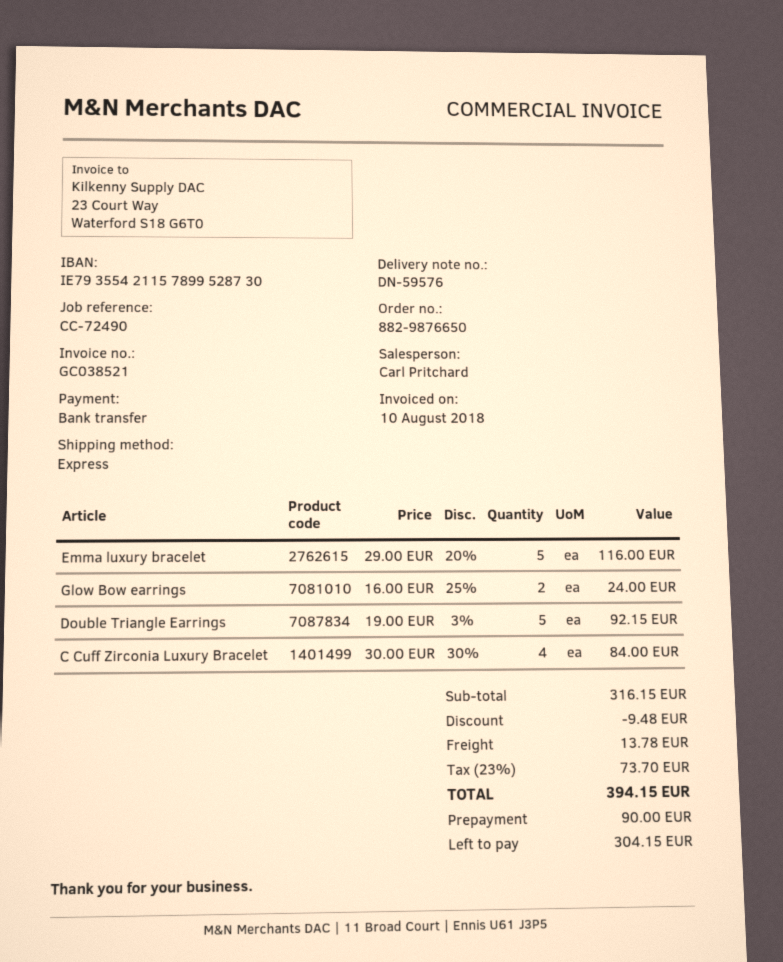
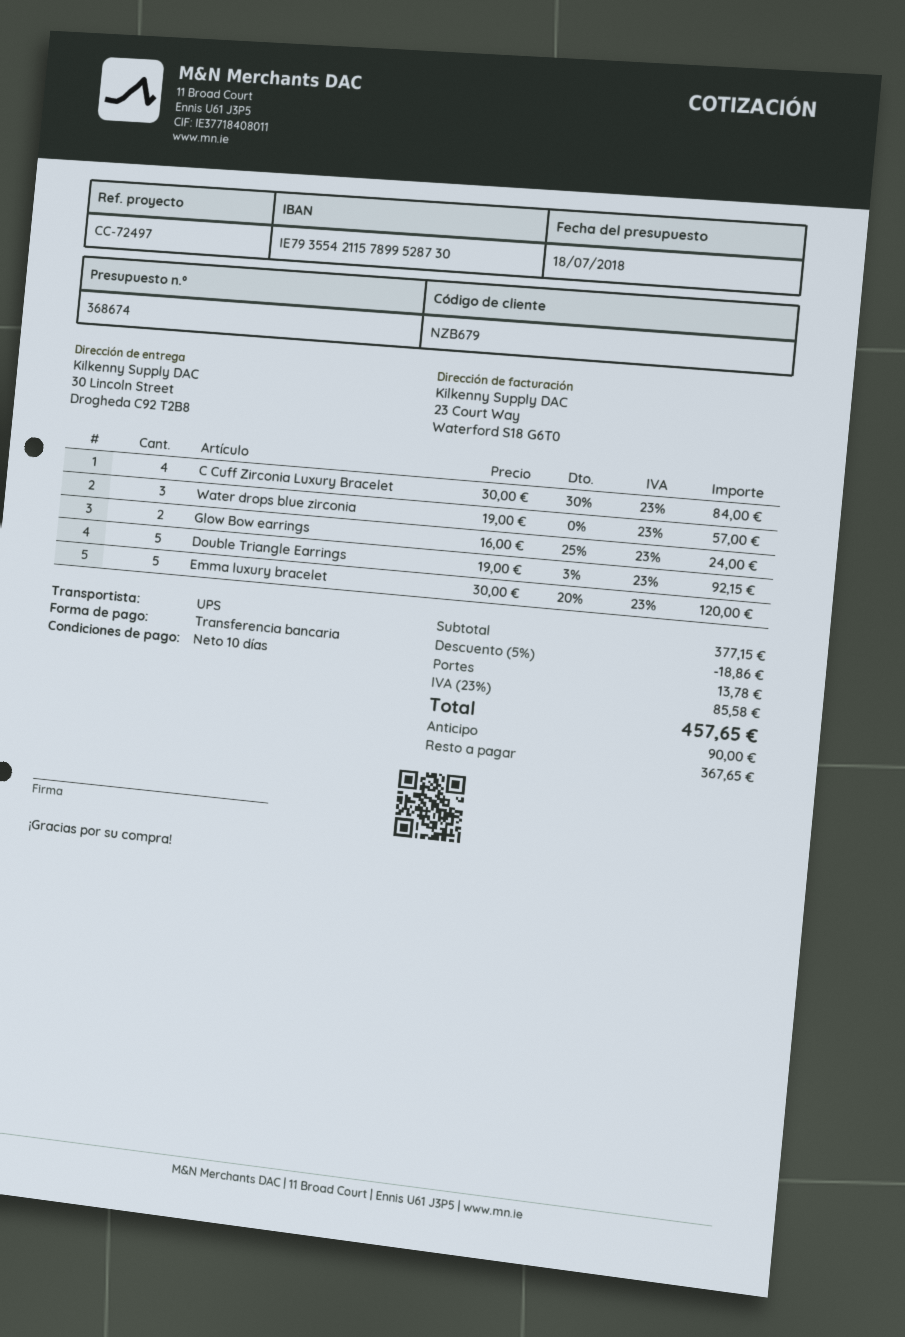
reference: CC-72490 -> CC-72497
shipping method: express -> UPS
Emma luxury bracelet: 5 x 29.00 - 20% = 116.00 -> 5 x 30.00 - 20% = 120.00
Water drops blue zirconia: none -> 3 x 19.00 = 57.00
subtotal: 316.15 -> 377.15
discount: 9.48 -> 18.86
tax: 23% = 73.70 -> 23% = 85.58
total: 394.15 -> 457.65
balance: 304.15 -> 367.65

